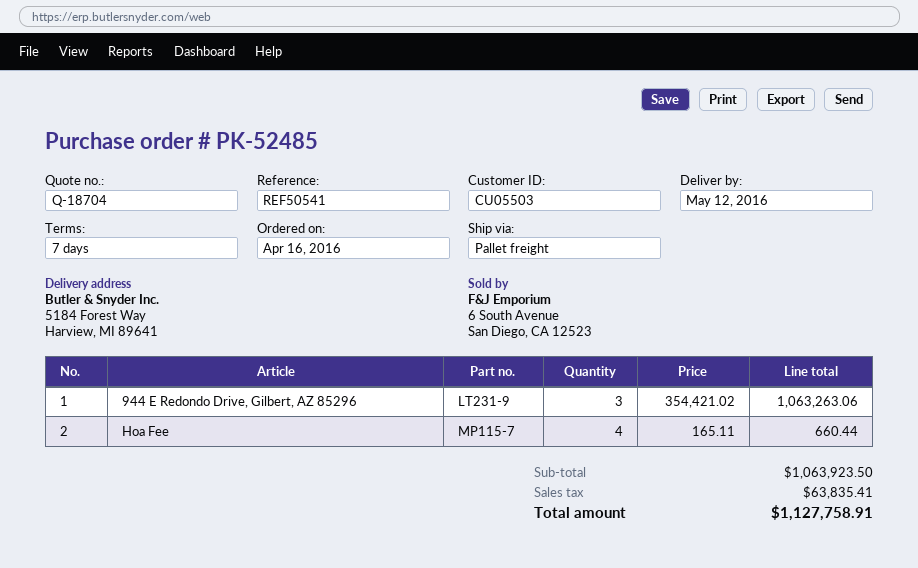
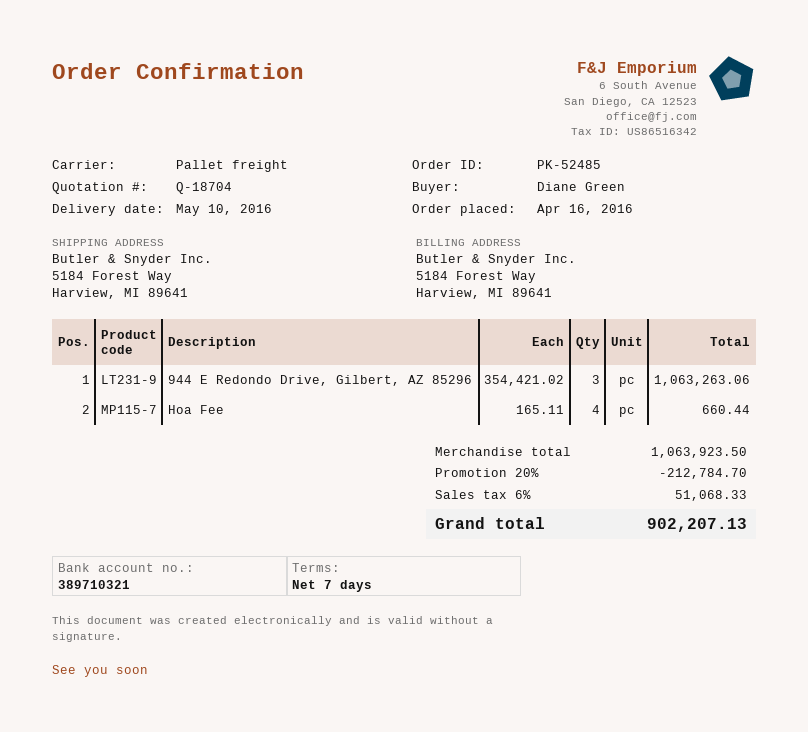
delivery date: 2016-05-12 -> 2016-05-10
discount: none -> 20% = 212784.70
tax: 63835.41 -> 51068.33
total: 1127758.91 -> 902207.13

